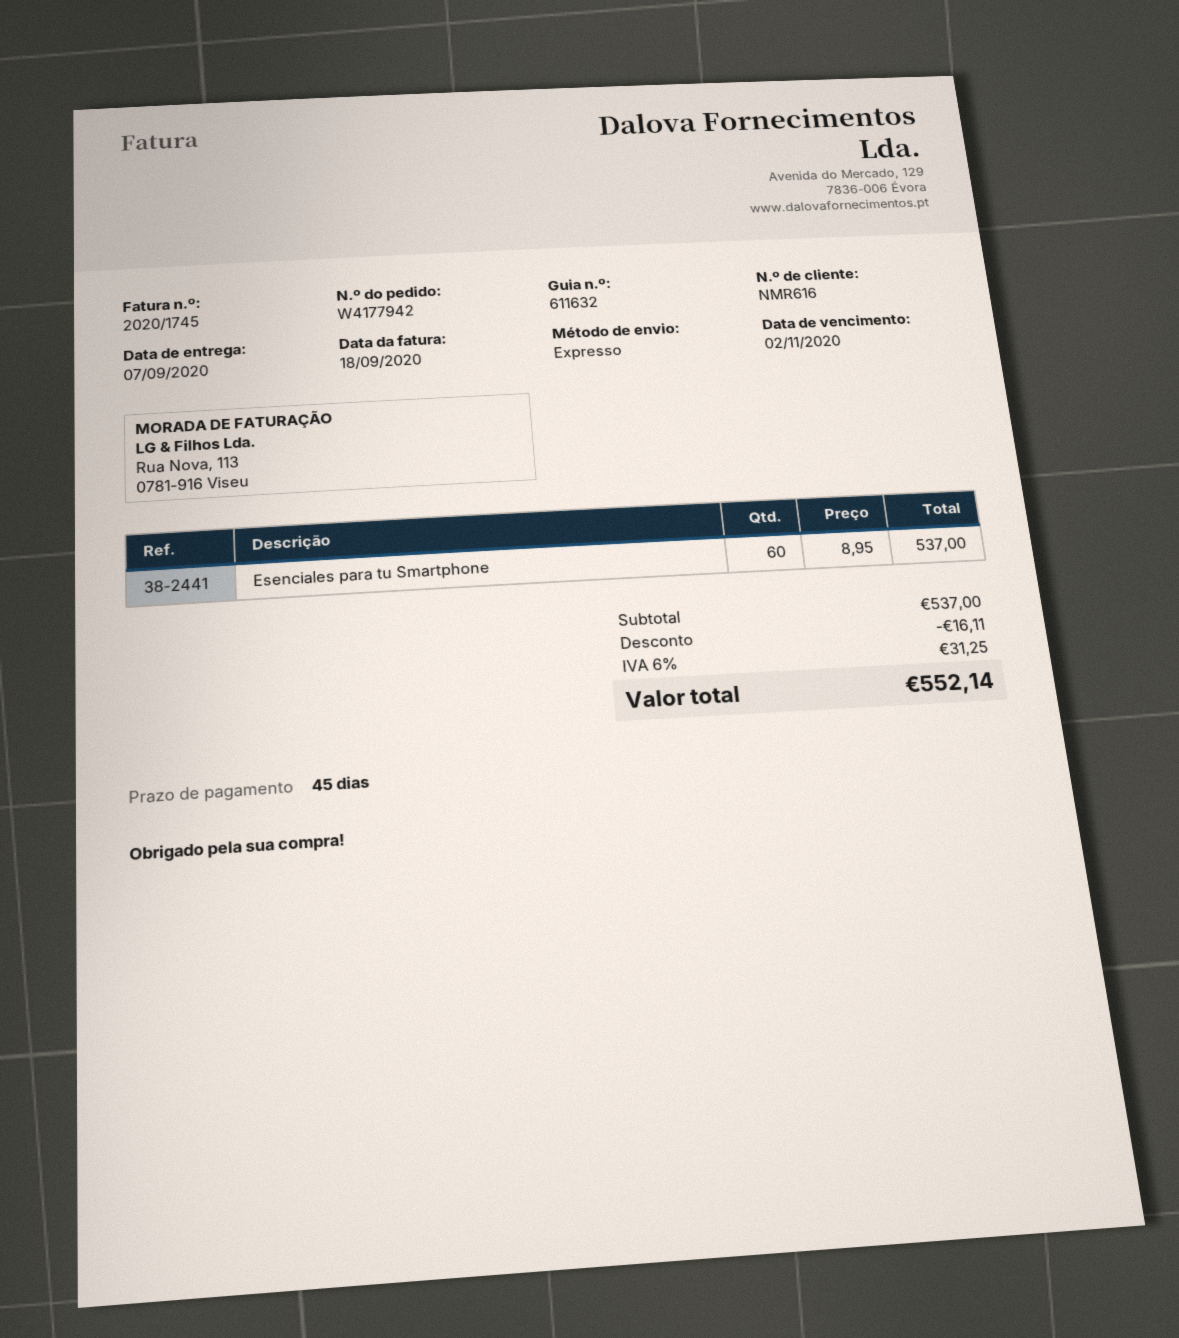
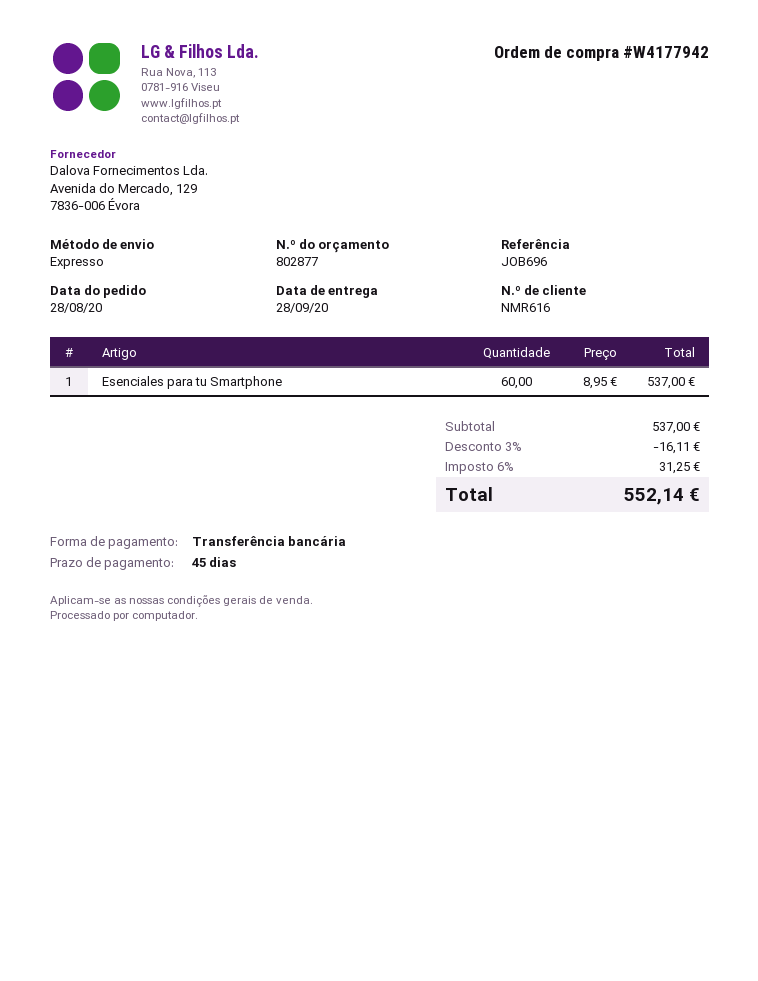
delivery date: 2020-09-07 -> 2020-09-28

